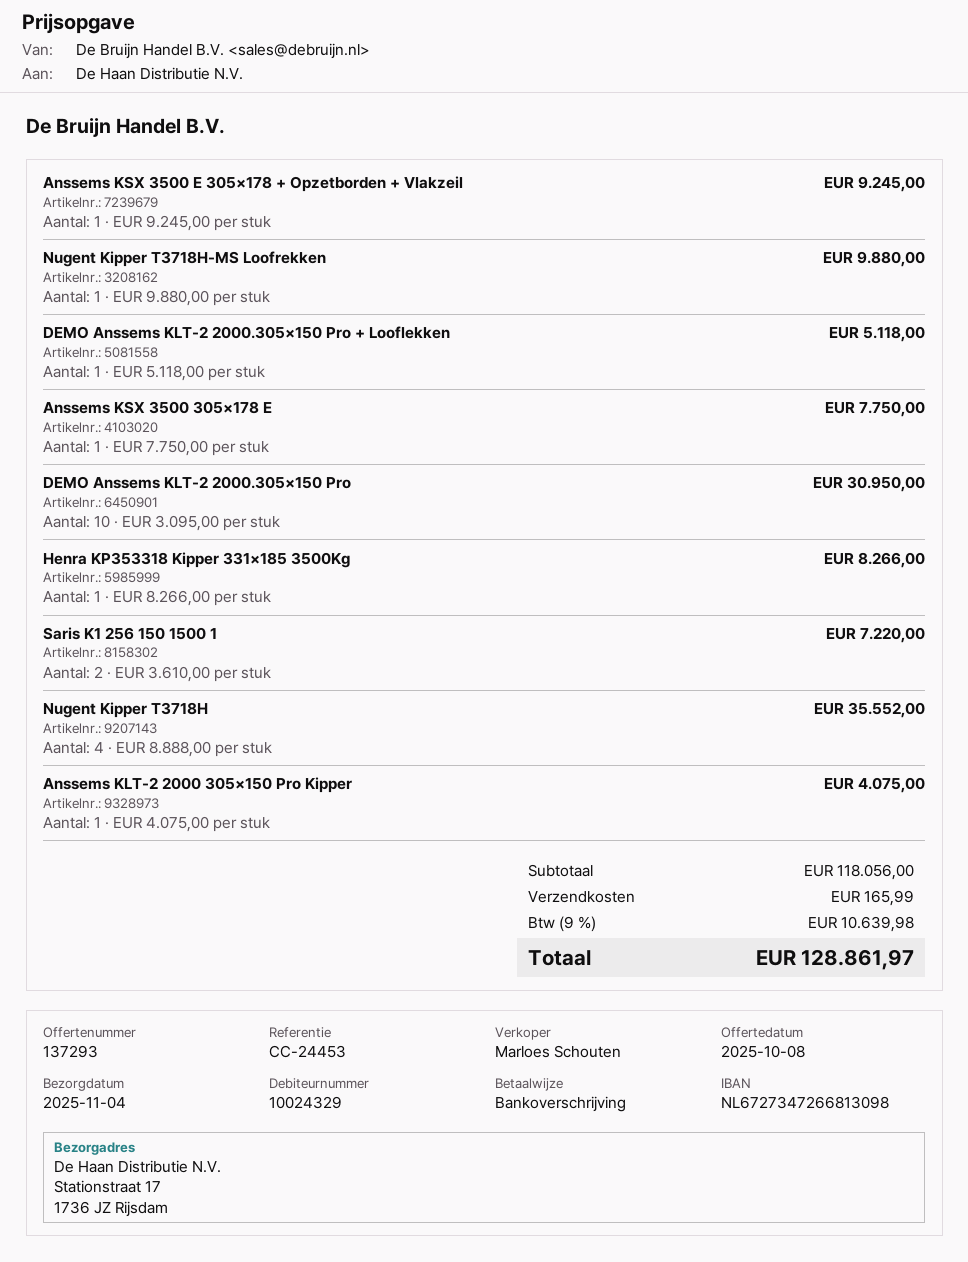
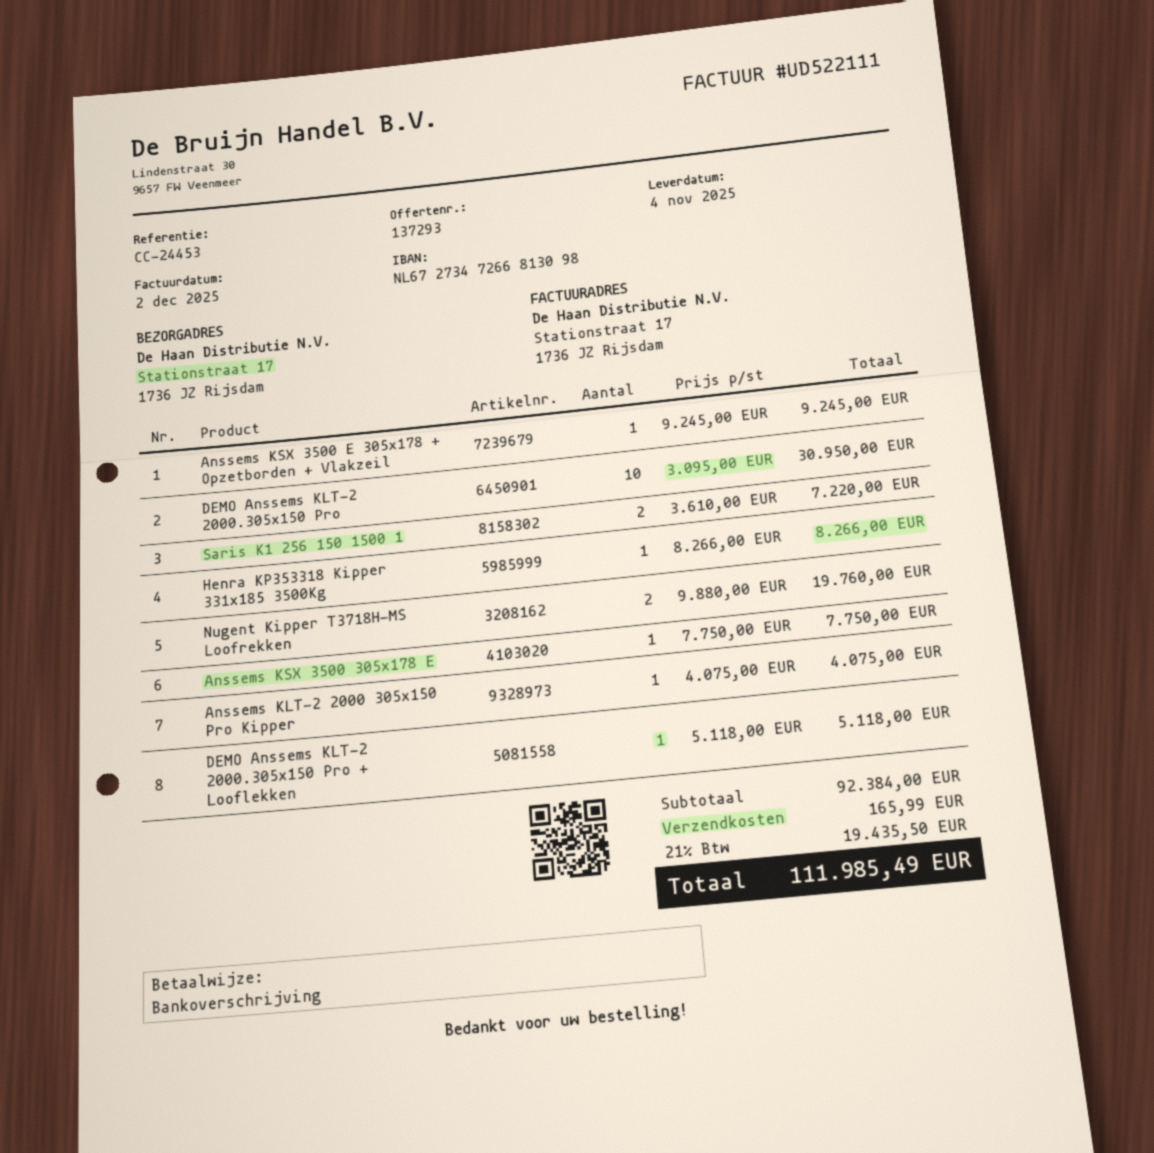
Nugent Kipper T3718H-MS Loofrekken: 1 x 9880.00 = 9880.00 -> 2 x 9880.00 = 19760.00
Nugent Kipper T3718H: 4 x 8888.00 = 35552.00 -> none
subtotal: 118056.00 -> 92384.00
tax: 9% = 10639.98 -> 21% = 19435.50
total: 128861.97 -> 111985.49

